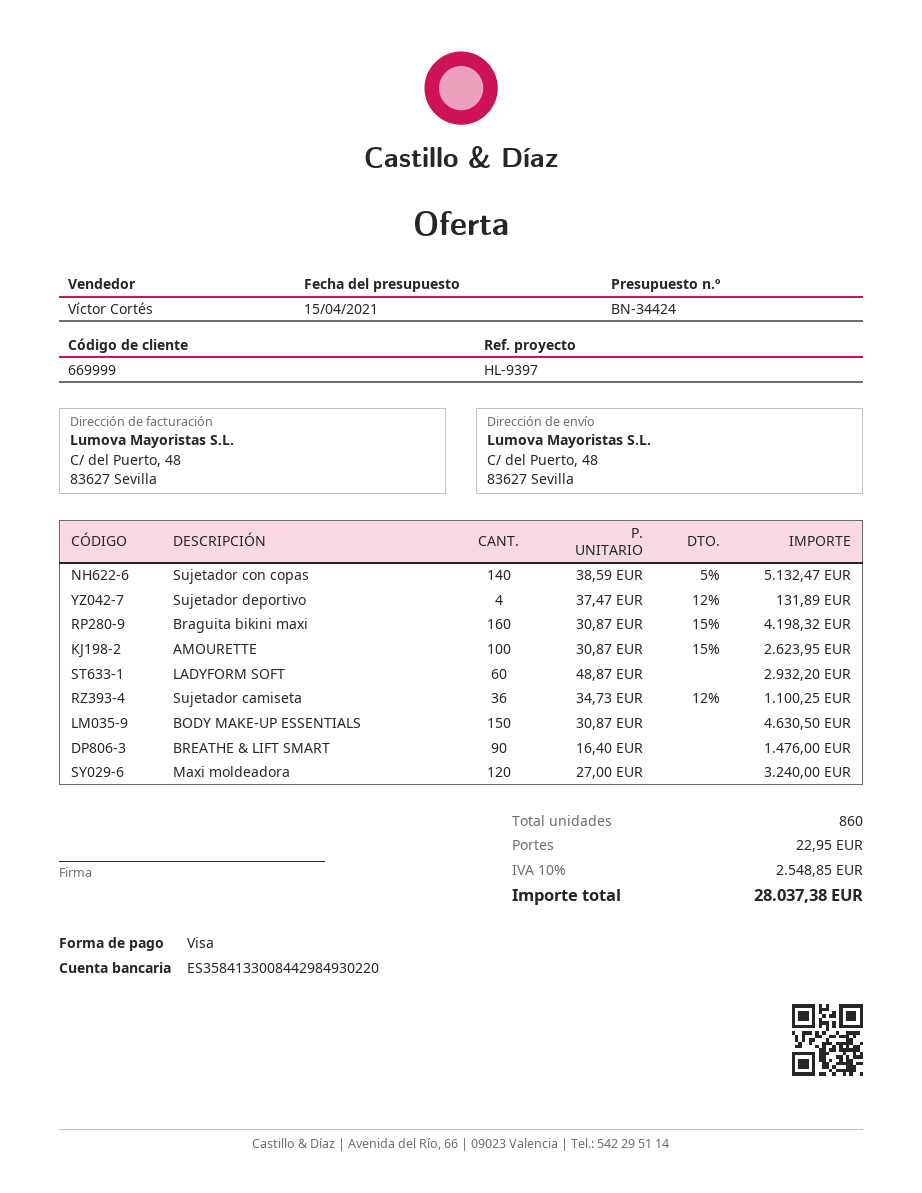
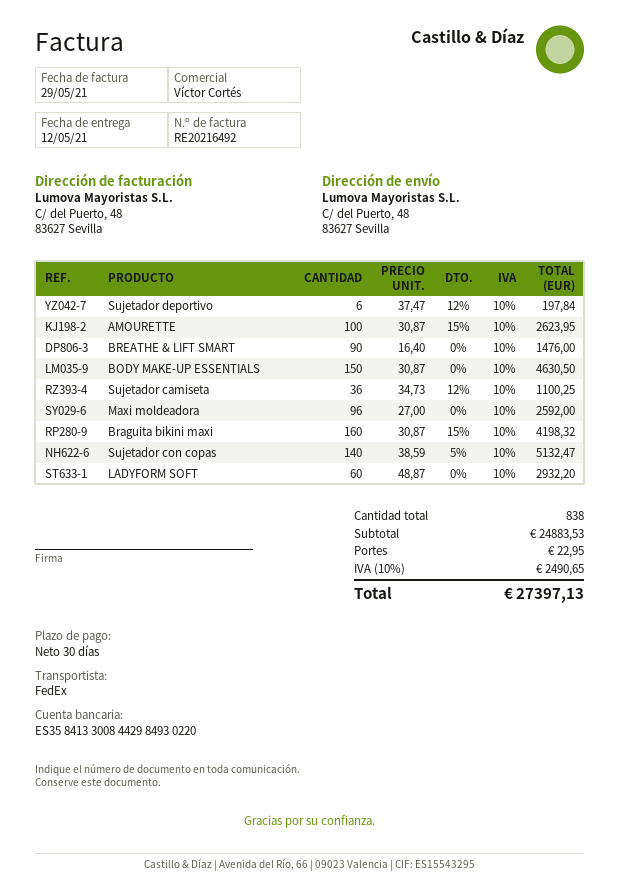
Sujetador deportivo: 4 x 37.47 - 12% = 131.89 -> 6 x 37.47 - 12% = 197.84
Maxi moldeadora: 120 x 27.00 = 3240.00 -> 96 x 27.00 = 2592.00
total quantity: 860 -> 838
tax: 10% = 2548.85 -> 10% = 2490.65
total: 28037.38 -> 27397.13

